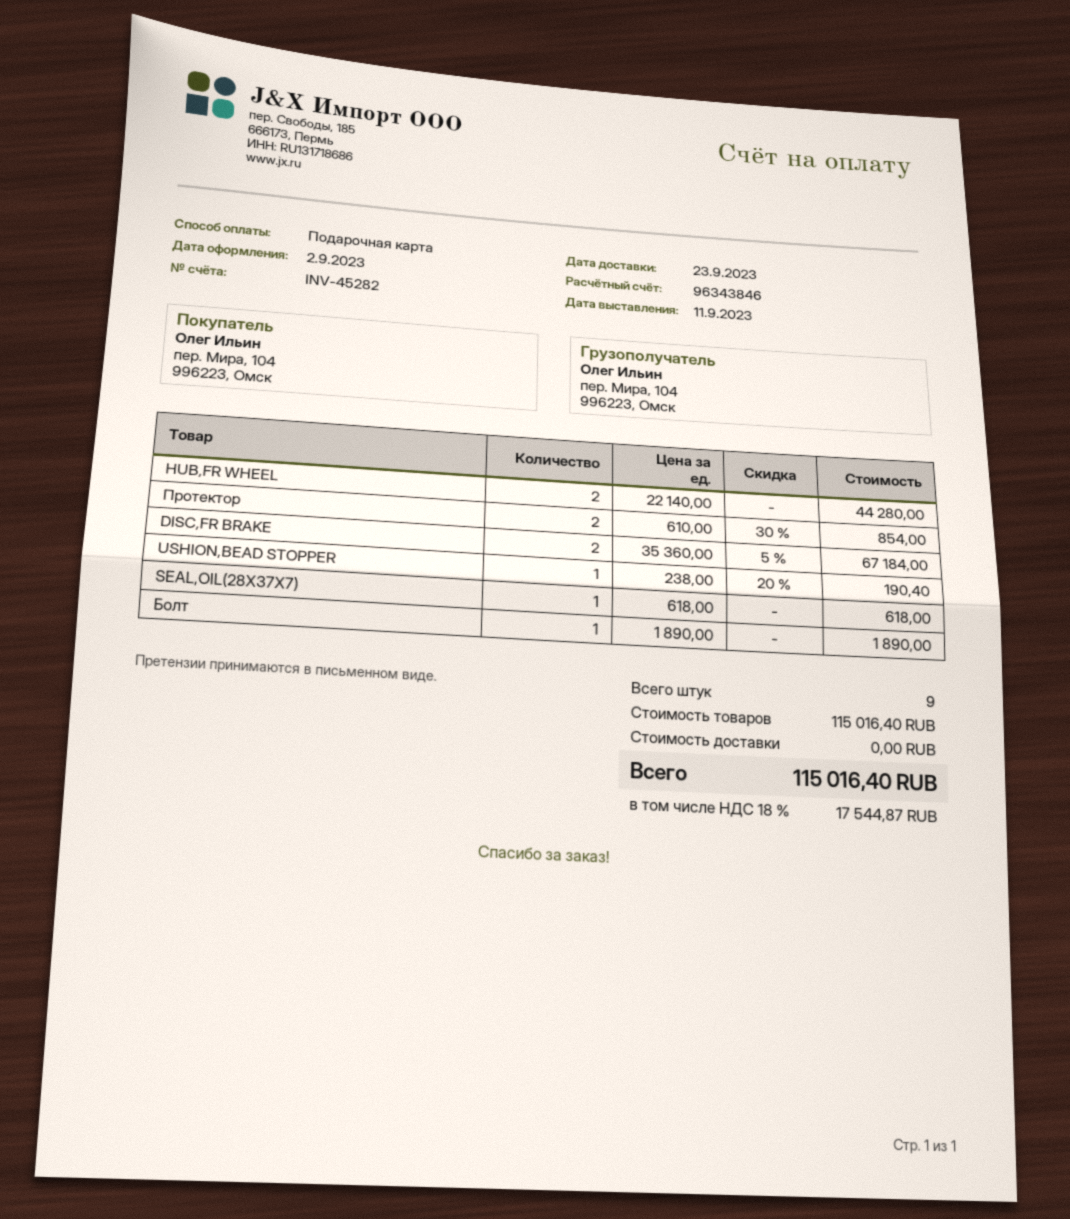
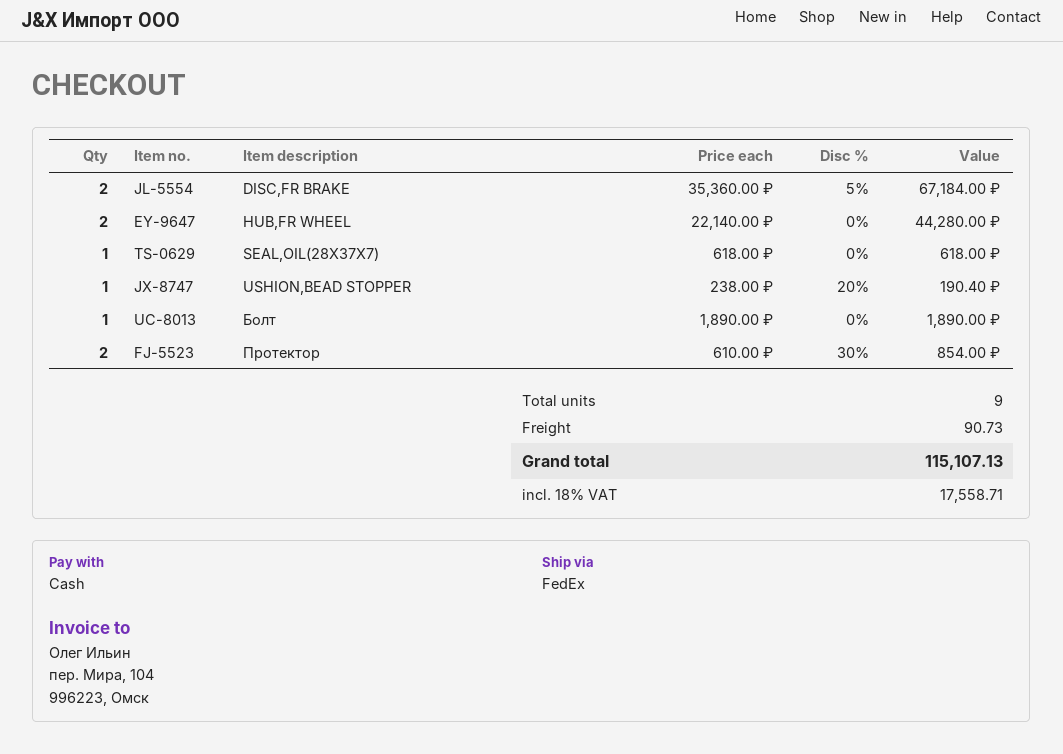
payment method: gift card -> cash
shipping: 0.00 -> 90.73
tax: 18% = 17544.87 -> 18% = 17558.71
total: 115016.40 -> 115107.13

